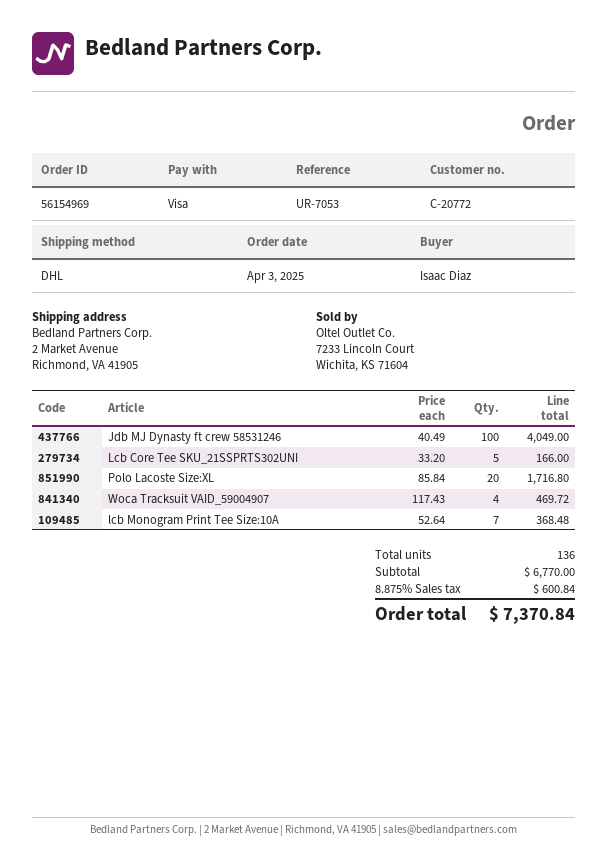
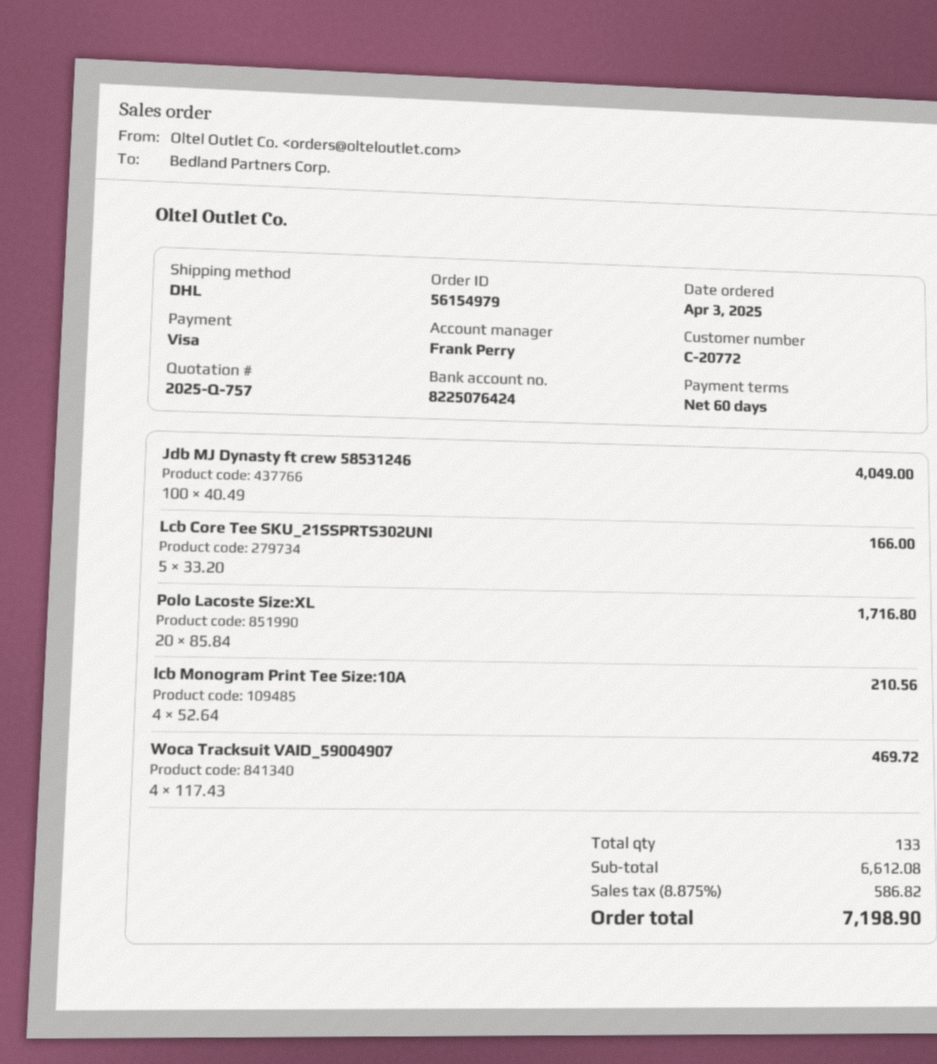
order number: 56154969 -> 56154979
lcb Monogram Print Tee Size:10A: 7 x 52.64 = 368.48 -> 4 x 52.64 = 210.56
total quantity: 136 -> 133
subtotal: 6770.00 -> 6612.08
tax: 8.875% = 600.84 -> 8.875% = 586.82
total: 7370.84 -> 7198.90

